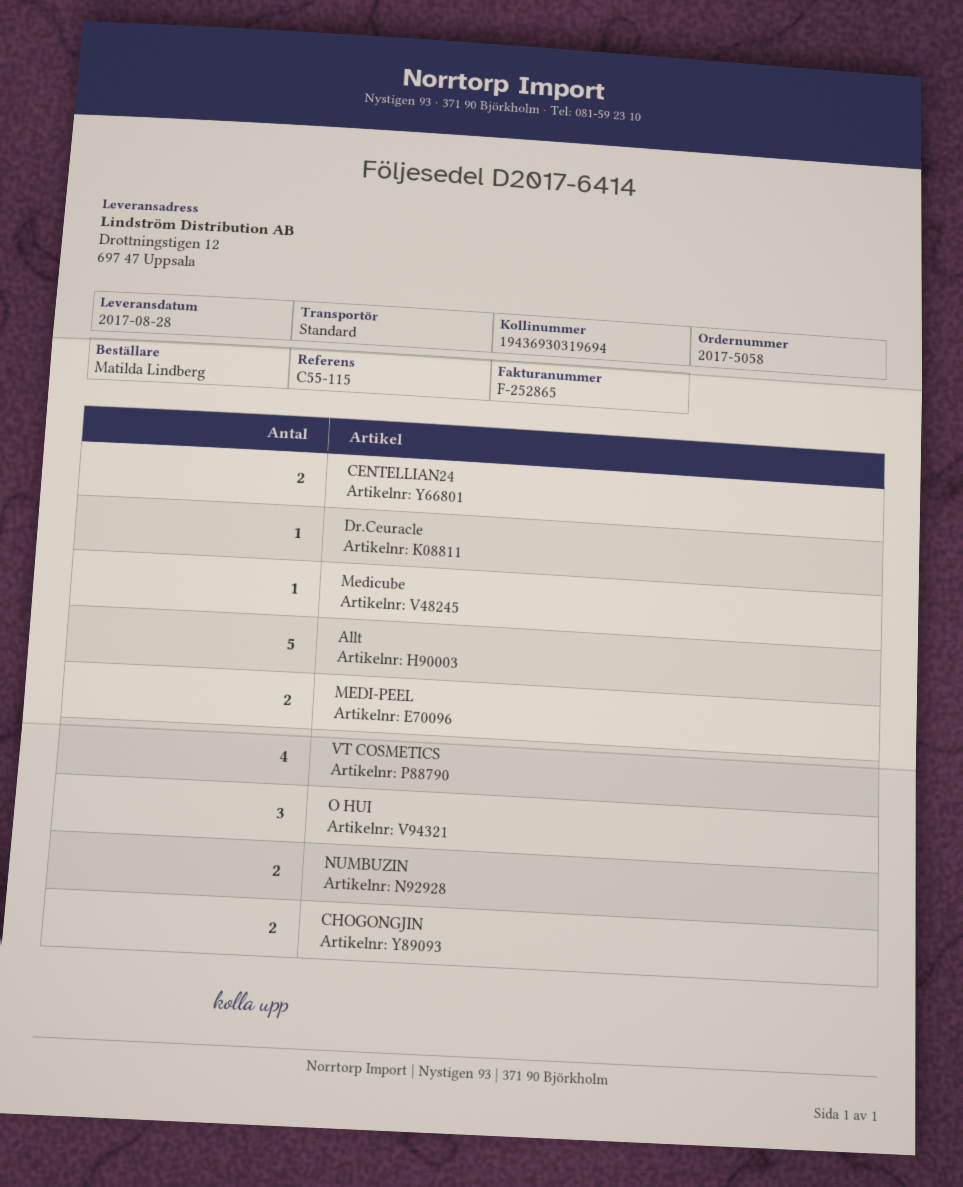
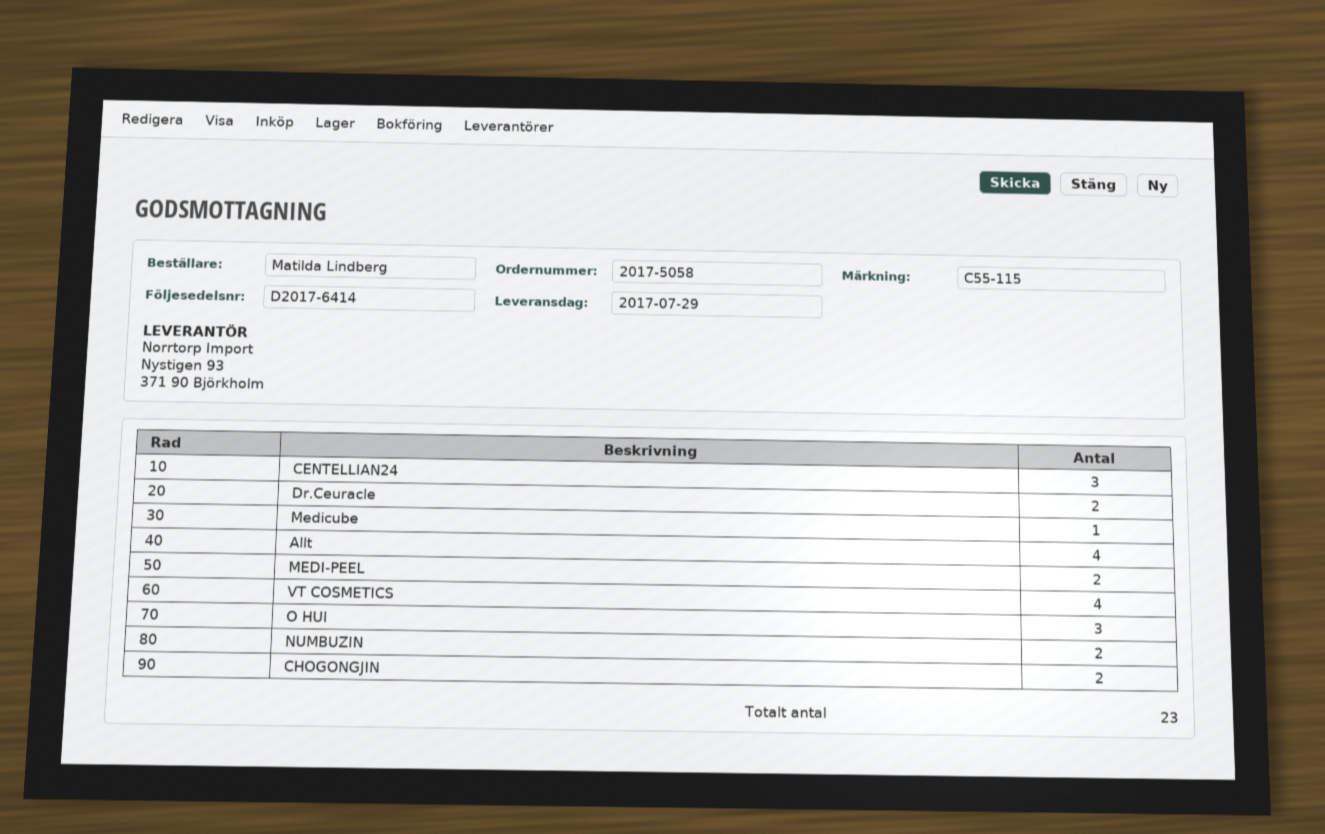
delivery date: 2017-08-28 -> 2017-07-29
CENTELLIAN24: 2 -> 3
Dr.Ceuracle: 1 -> 2
Allt: 5 -> 4

